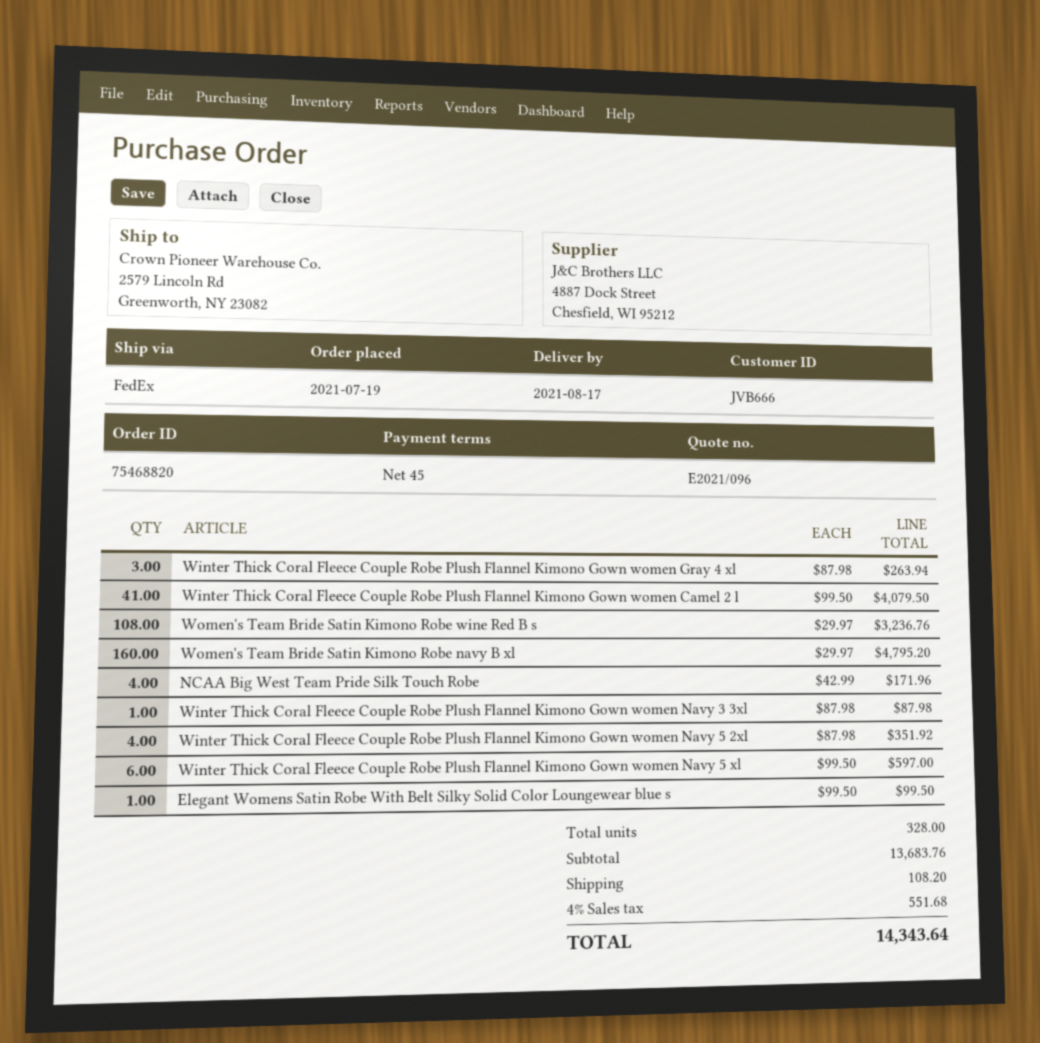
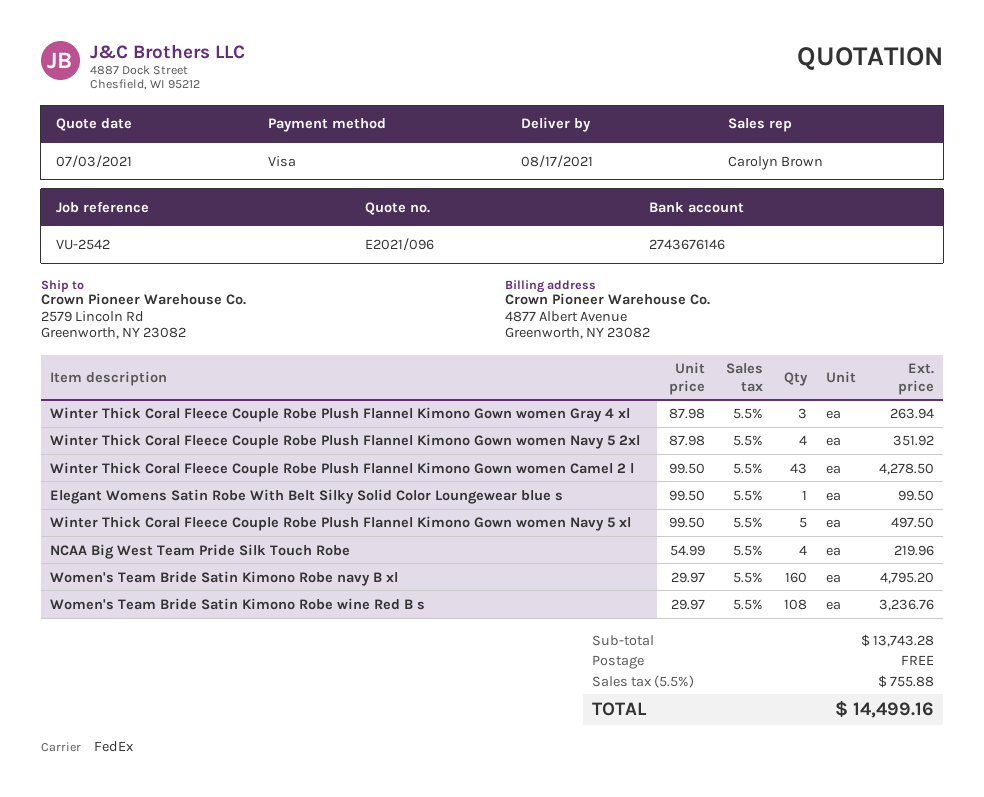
Winter Thick Coral Fleece Couple Robe Plush Flannel Kimono Gown women Camel 2 l: 41 x 99.50 = 4079.50 -> 43 x 99.50 = 4278.50
NCAA Big West Team Pride Silk Touch Robe: 4 x 42.99 = 171.96 -> 4 x 54.99 = 219.96
Winter Thick Coral Fleece Couple Robe Plush Flannel Kimono Gown women Navy 3 3xl: 1 x 87.98 = 87.98 -> none
Winter Thick Coral Fleece Couple Robe Plush Flannel Kimono Gown women Navy 5 xl: 6 x 99.50 = 597.00 -> 5 x 99.50 = 497.50
subtotal: 13683.76 -> 13743.28
shipping: 108.20 -> 0.00
tax: 4% = 551.68 -> 5.5% = 755.88
total: 14343.64 -> 14499.16

